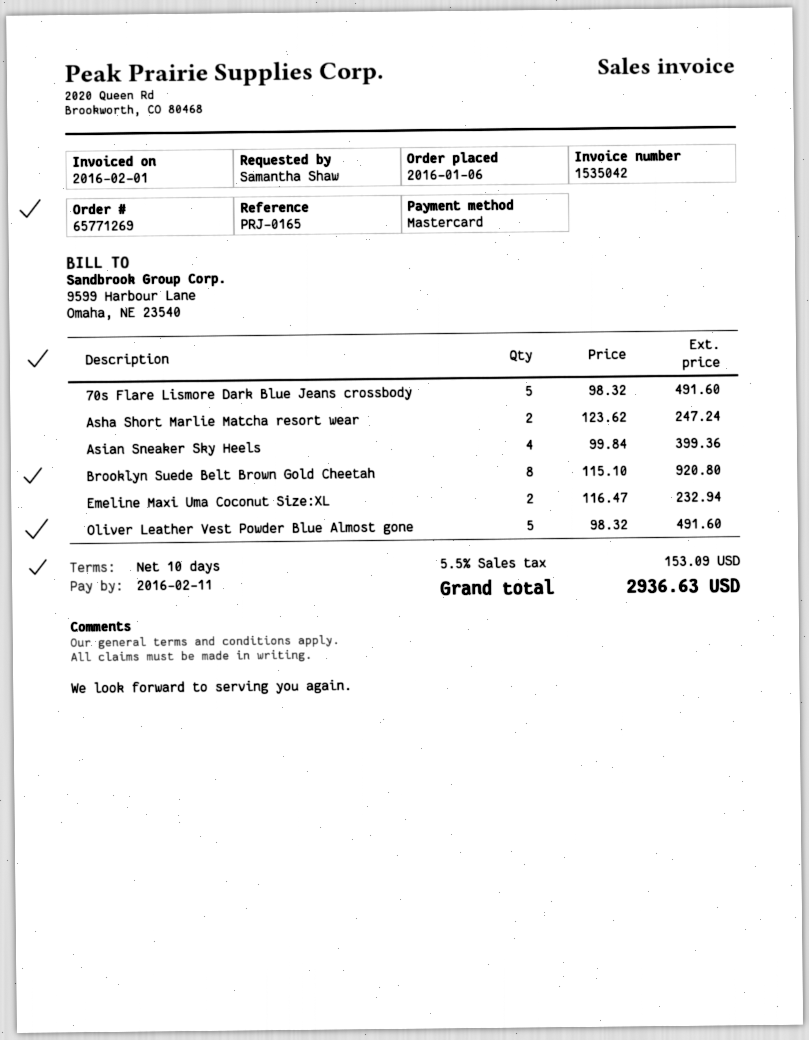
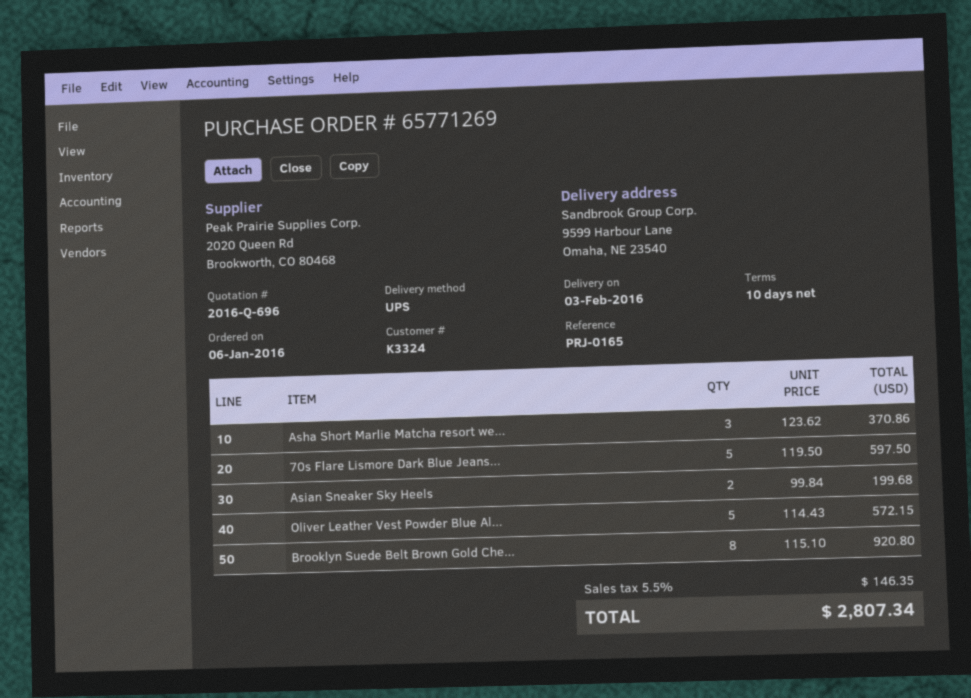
70s Flare Lismore Dark Blue Jeans crossbody: 5 x 98.32 = 491.60 -> 5 x 119.50 = 597.50
Asha Short Marlie Matcha resort wear: 2 x 123.62 = 247.24 -> 3 x 123.62 = 370.86
Asian Sneaker Sky Heels: 4 x 99.84 = 399.36 -> 2 x 99.84 = 199.68
Emeline Maxi Uma Coconut Size:XL: 2 x 116.47 = 232.94 -> none
Oliver Leather Vest Powder Blue Almost gone: 5 x 98.32 = 491.60 -> 5 x 114.43 = 572.15
tax: 5.5% = 153.09 -> 5.5% = 146.35
total: 2936.63 -> 2807.34

